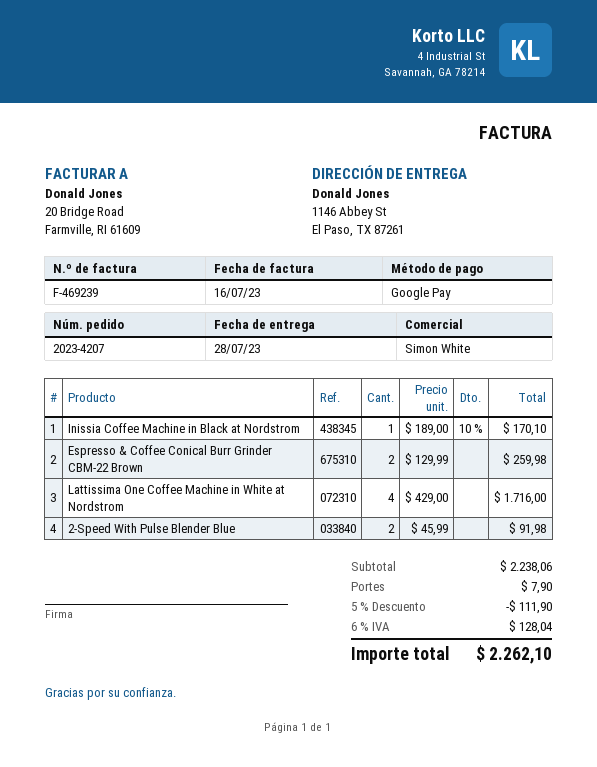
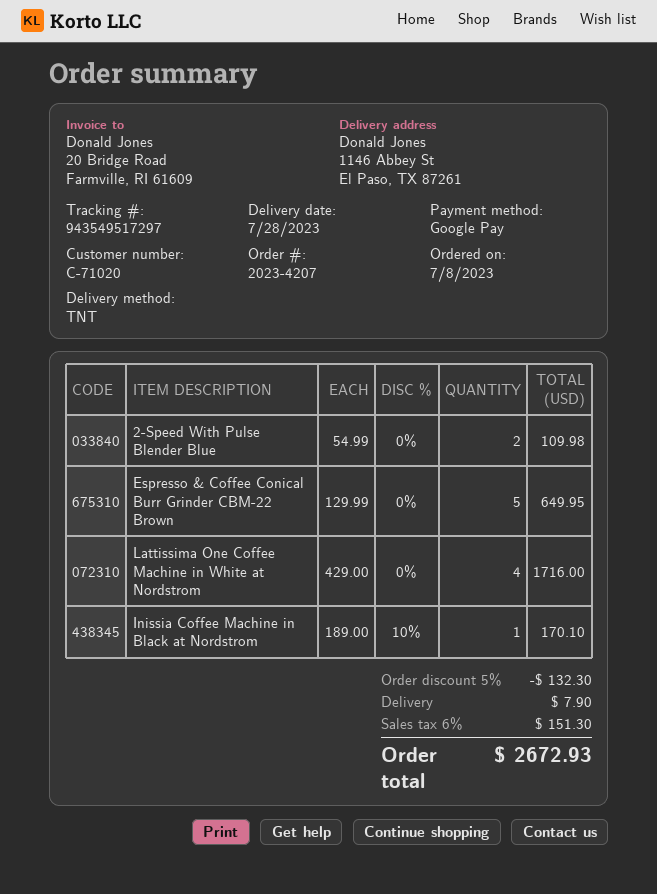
Espresso & Coffee Conical Burr Grinder CBM-22 Brown: 2 x 129.99 = 259.98 -> 5 x 129.99 = 649.95
2-Speed With Pulse Blender Blue: 2 x 45.99 = 91.98 -> 2 x 54.99 = 109.98
discount: 5% = 111.90 -> 5% = 132.30
tax: 6% = 128.04 -> 6% = 151.30
total: 2262.10 -> 2672.93

